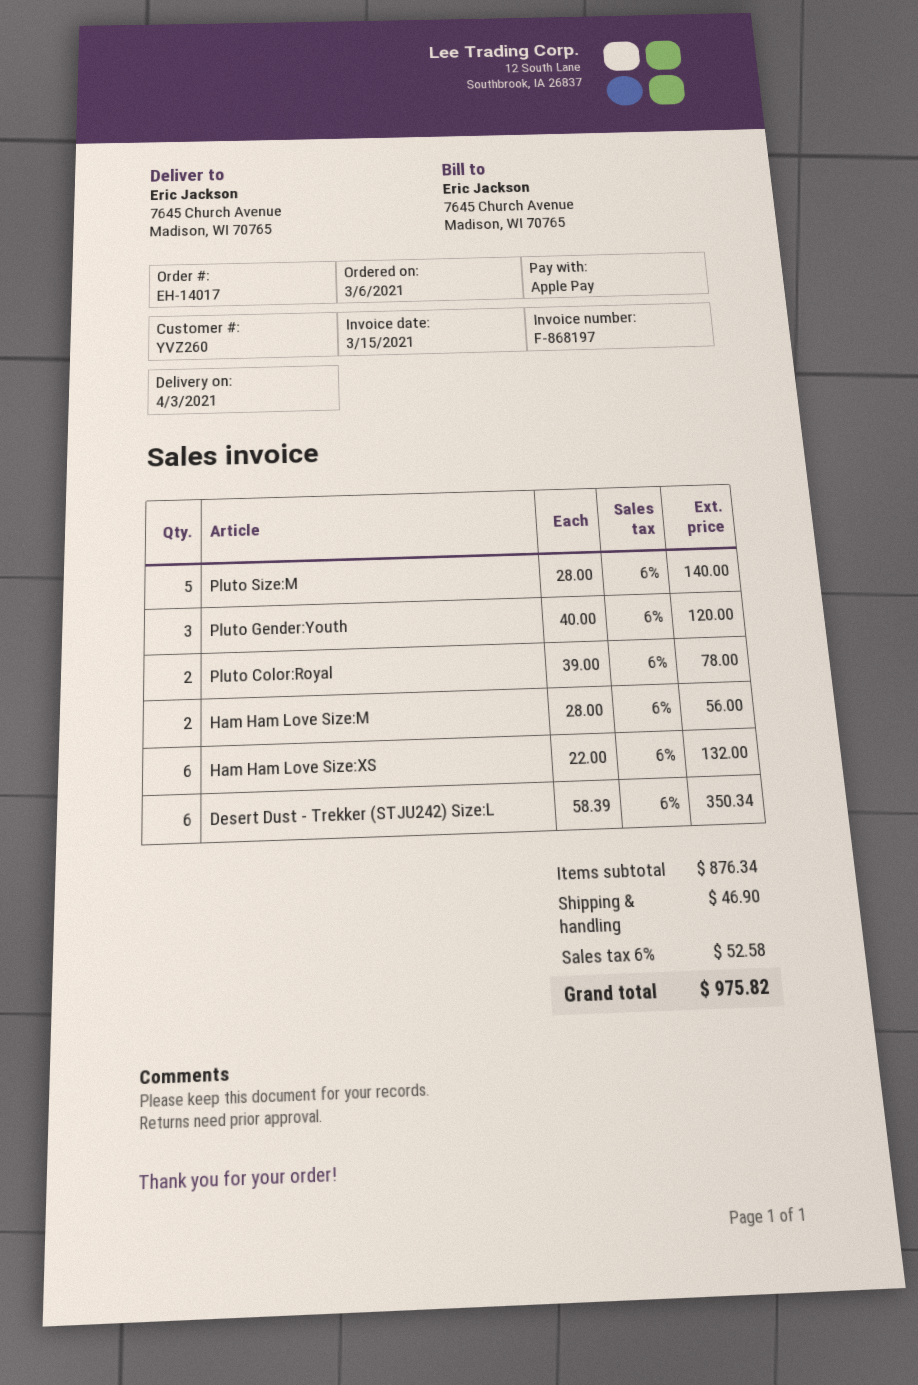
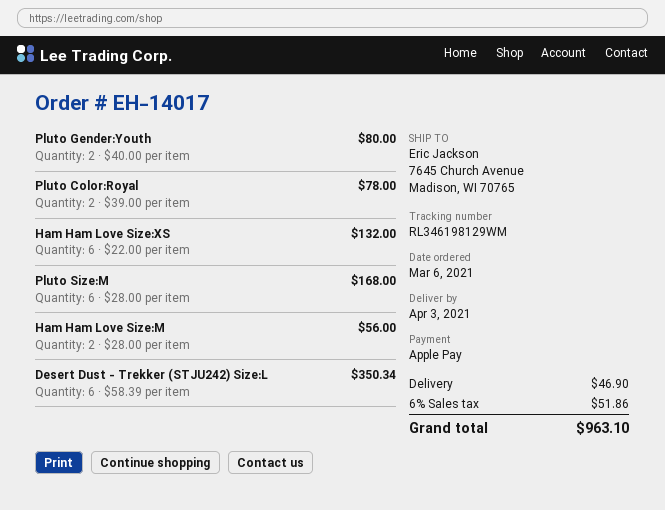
Pluto Size:M: 5 x 28.00 = 140.00 -> 6 x 28.00 = 168.00
Pluto Gender:Youth: 3 x 40.00 = 120.00 -> 2 x 40.00 = 80.00
tax: 6% = 52.58 -> 6% = 51.86
total: 975.82 -> 963.10

